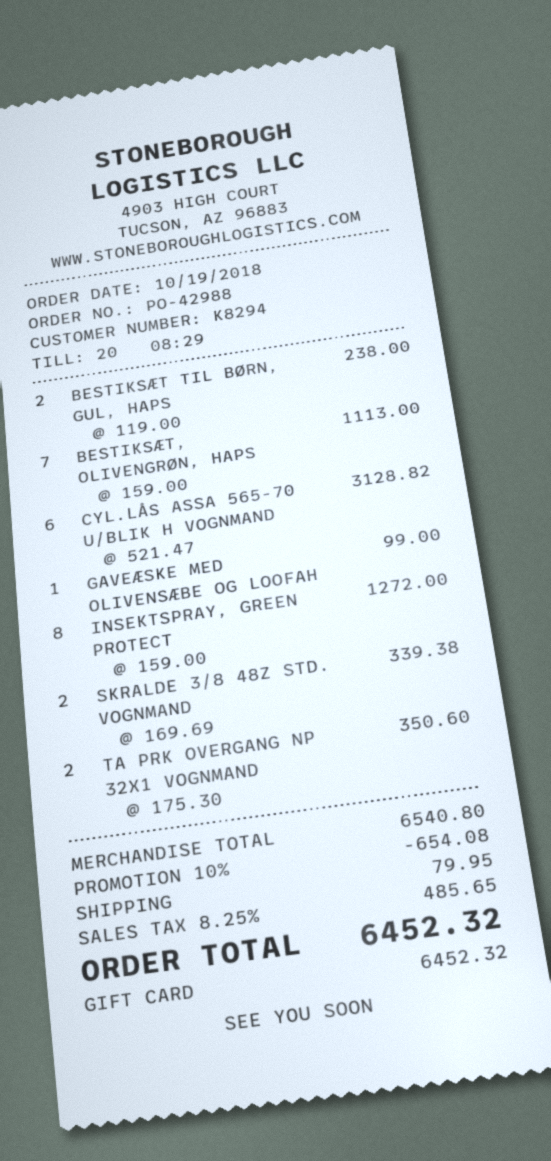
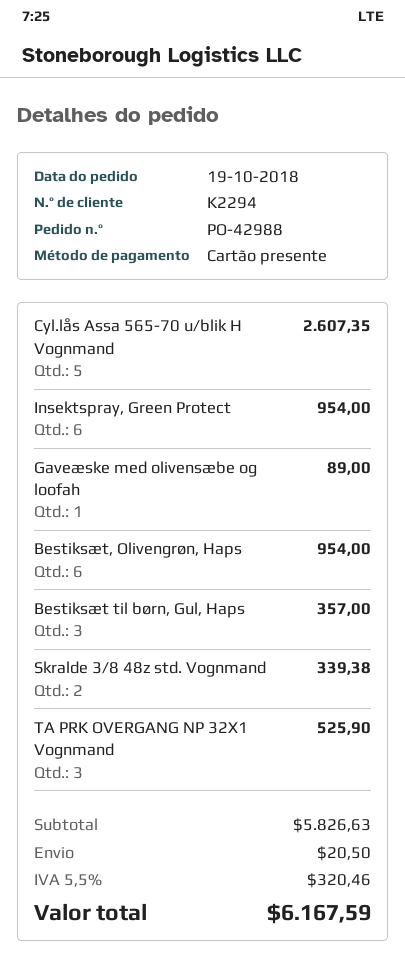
customer number: K8294 -> K2294
BESTIKSÆT TIL BØRN, GUL, HAPS: 2 for 238.00 -> 3 for 357.00
BESTIKSÆT, OLIVENGRØN, HAPS: 7 for 1113.00 -> 6 for 954.00
CYL.LÅS ASSA 565-70 U/BLIK H VOGNMAND: 6 for 3128.82 -> 5 for 2607.35
GAVEÆSKE MED OLIVENSÆBE OG LOOFAH: 1 for 99.00 -> 1 for 89.00
INSEKTSPRAY, GREEN PROTECT: 8 for 1272.00 -> 6 for 954.00
TA PRK OVERGANG NP 32X1 VOGNMAND: 2 for 350.60 -> 3 for 525.90
subtotal: 6540.80 -> 5826.63
discount: 10% = 654.08 -> none
shipping: 79.95 -> 20.50
tax: 8.25% = 485.65 -> 5.5% = 320.46
total: 6452.32 -> 6167.59

